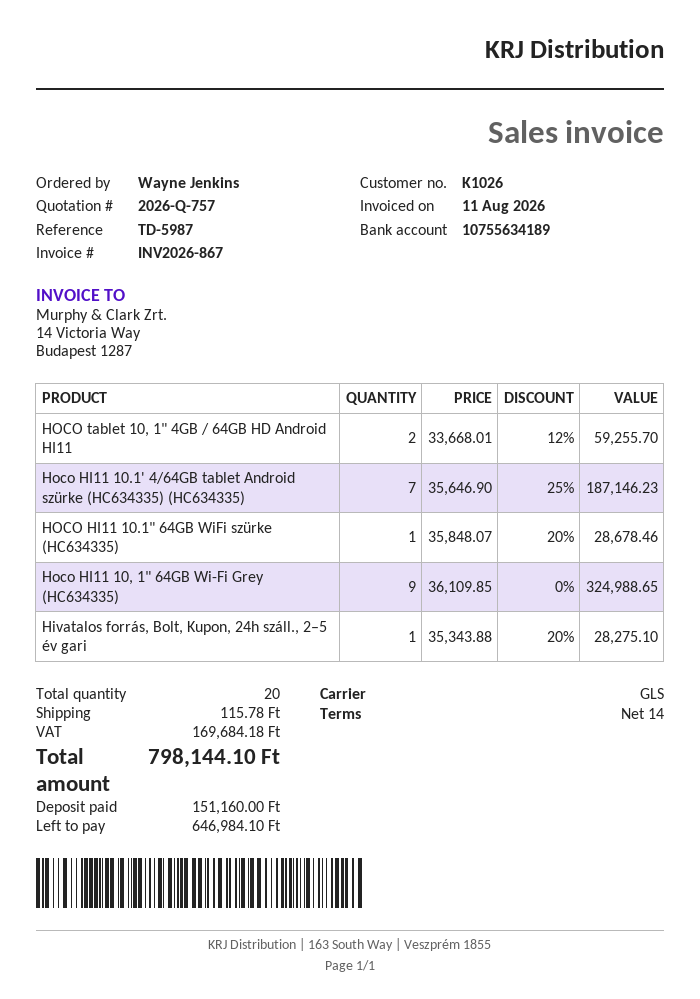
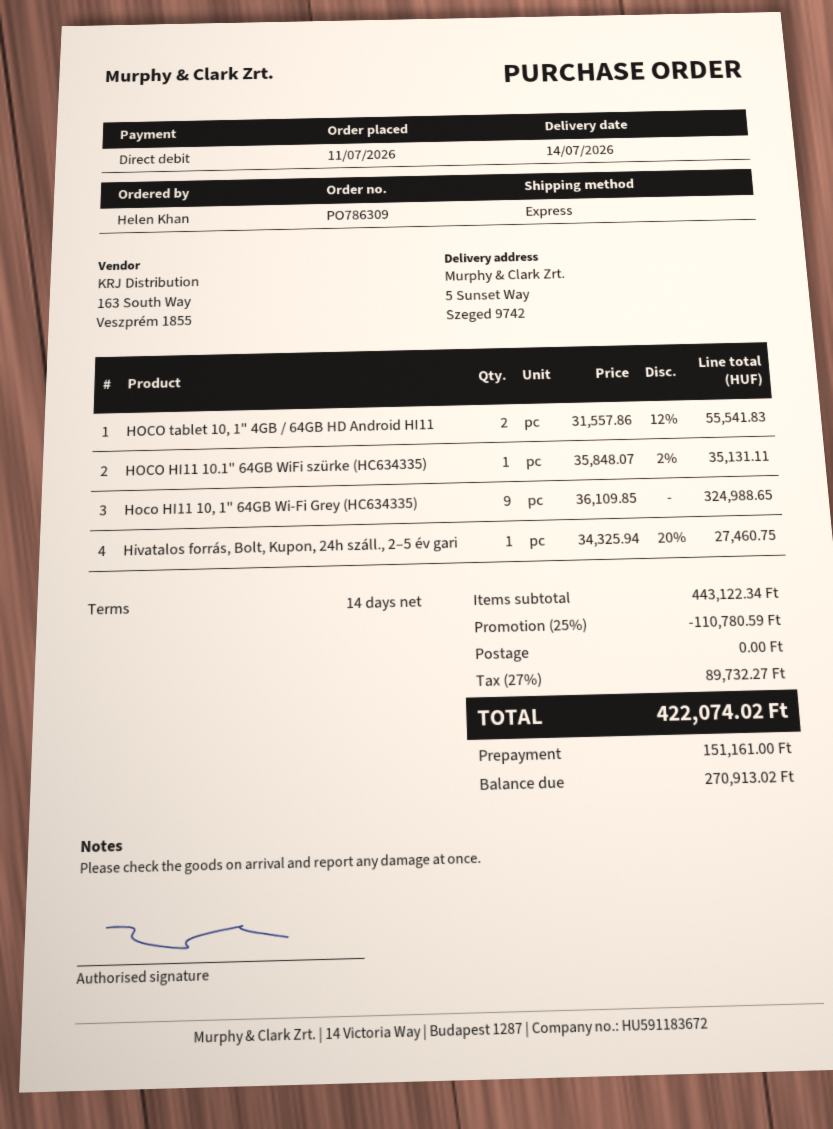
ordered by: Wayne Jenkins -> Helen Khan
shipping method: GLS -> express
HOCO tablet 10, 1" 4GB / 64GB HD Android HI11: 2 x 33668.01 - 12% = 59255.70 -> 2 x 31557.86 - 12% = 55541.83
Hoco HI11 10.1' 4/64GB tablet Android szürke (HC634335) (HC634335): 7 x 35646.90 - 25% = 187146.23 -> none
HOCO HI11 10.1" 64GB WiFi szürke (HC634335): 1 x 35848.07 - 20% = 28678.46 -> 1 x 35848.07 - 2% = 35131.11
Hivatalos forrás, Bolt, Kupon, 24h száll., 2–5 év gari: 1 x 35343.88 - 20% = 28275.10 -> 1 x 34325.94 - 20% = 27460.75
discount: none -> 25% = 110780.59
shipping: 115.78 -> 0.00
tax: 169684.18 -> 89732.27
total: 798144.10 -> 422074.02
deposit: 151160.00 -> 151161.00
balance: 646984.10 -> 270913.02

